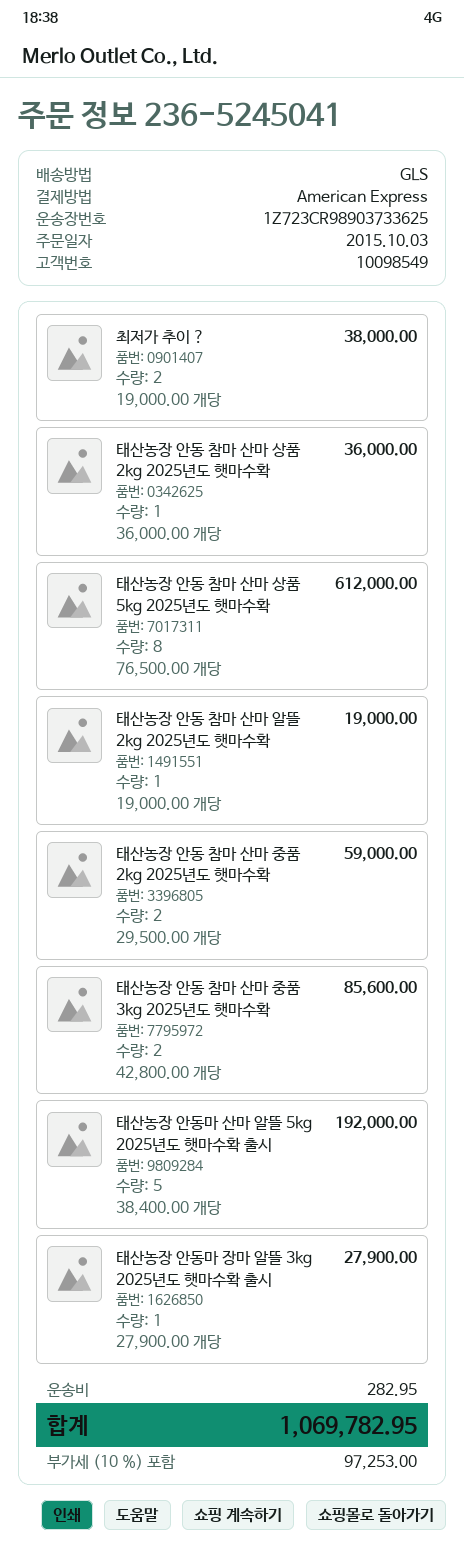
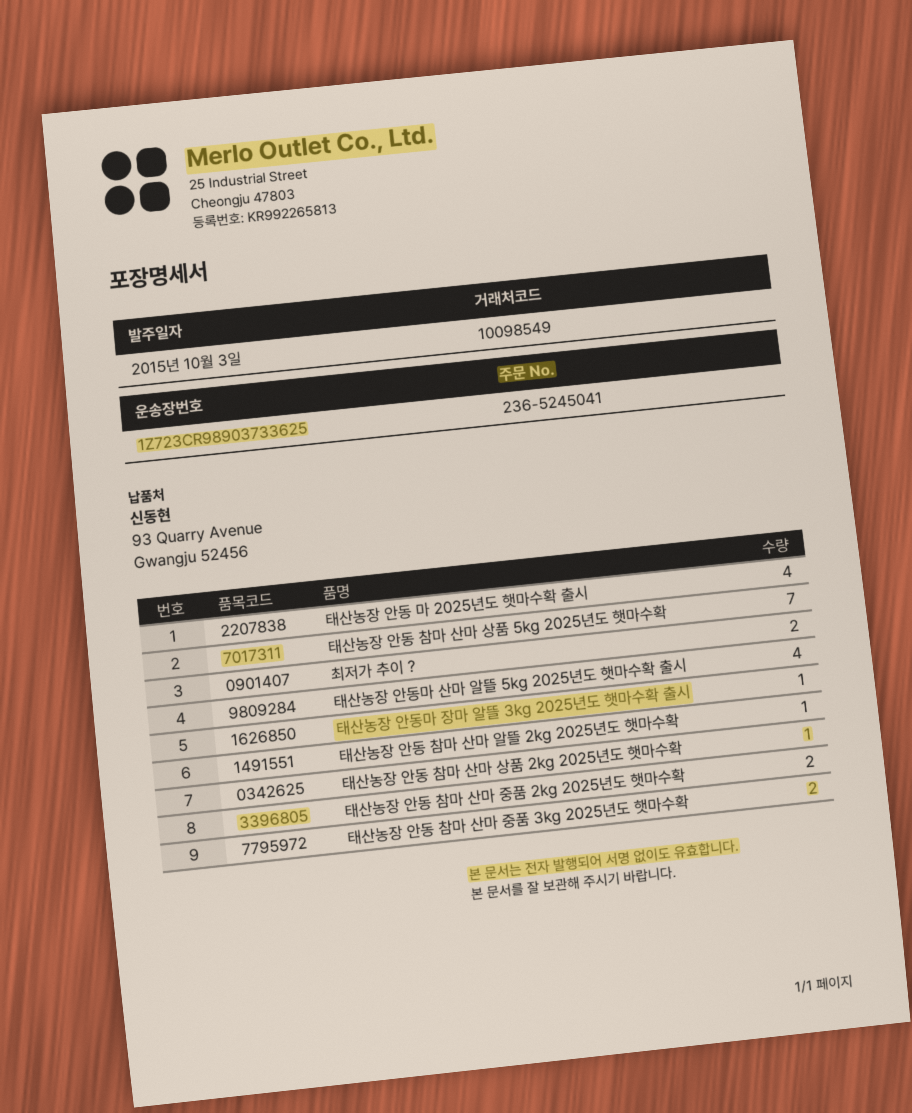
태산농장 안동 참마 산마 상품 5kg 2025년도 햇마수확: 8 -> 7
태산농장 안동마 산마 알뜰 5kg 2025년도 햇마수확 출시: 5 -> 4
태산농장 안동 마 2025년도 햇마수확 출시: none -> 4

